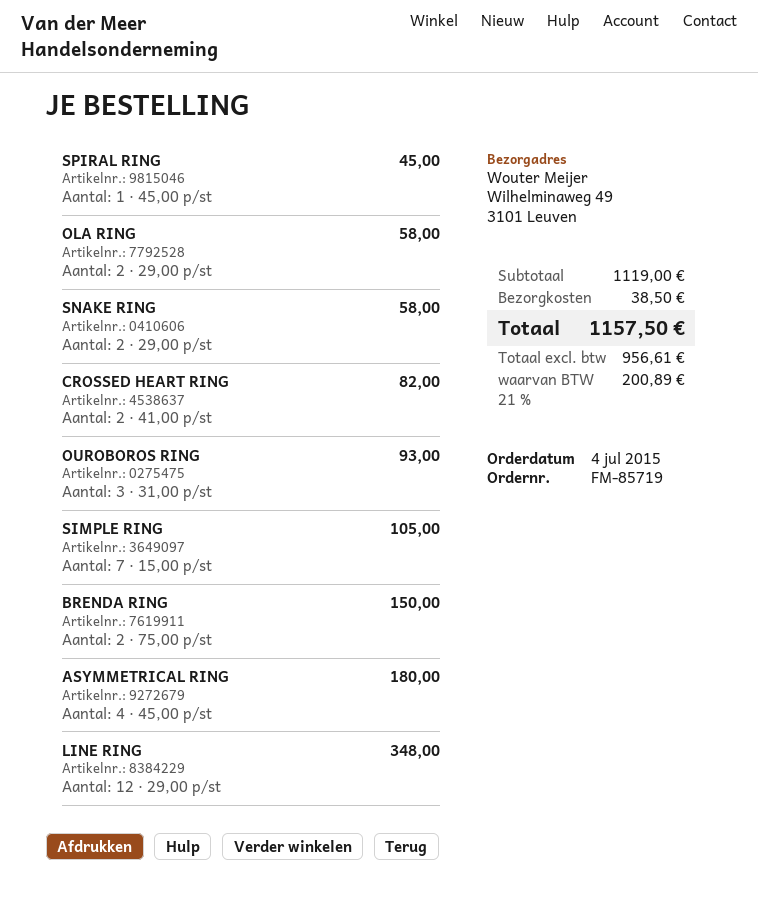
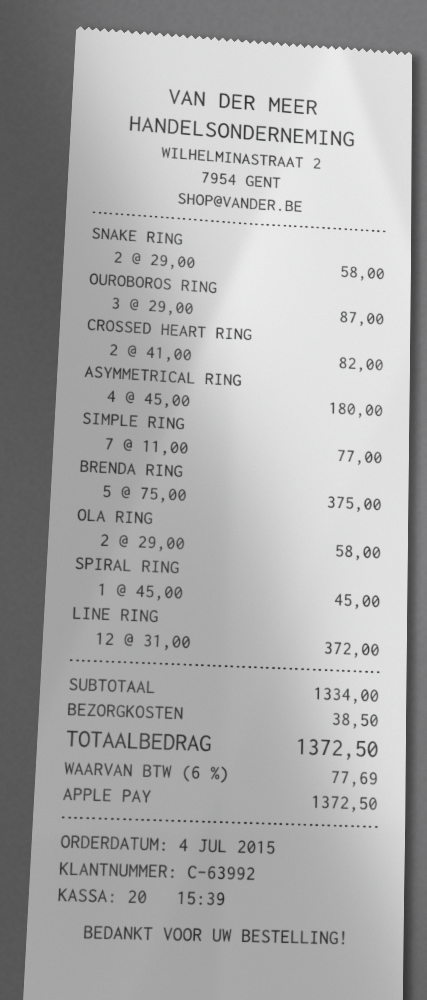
OUROBOROS RING: 3 x 31.00 = 93.00 -> 3 x 29.00 = 87.00
SIMPLE RING: 7 x 15.00 = 105.00 -> 7 x 11.00 = 77.00
BRENDA RING: 2 x 75.00 = 150.00 -> 5 x 75.00 = 375.00
LINE RING: 12 x 29.00 = 348.00 -> 12 x 31.00 = 372.00
subtotal: 1119.00 -> 1334.00
tax: 21% = 200.89 -> 6% = 77.69
total: 1157.50 -> 1372.50

